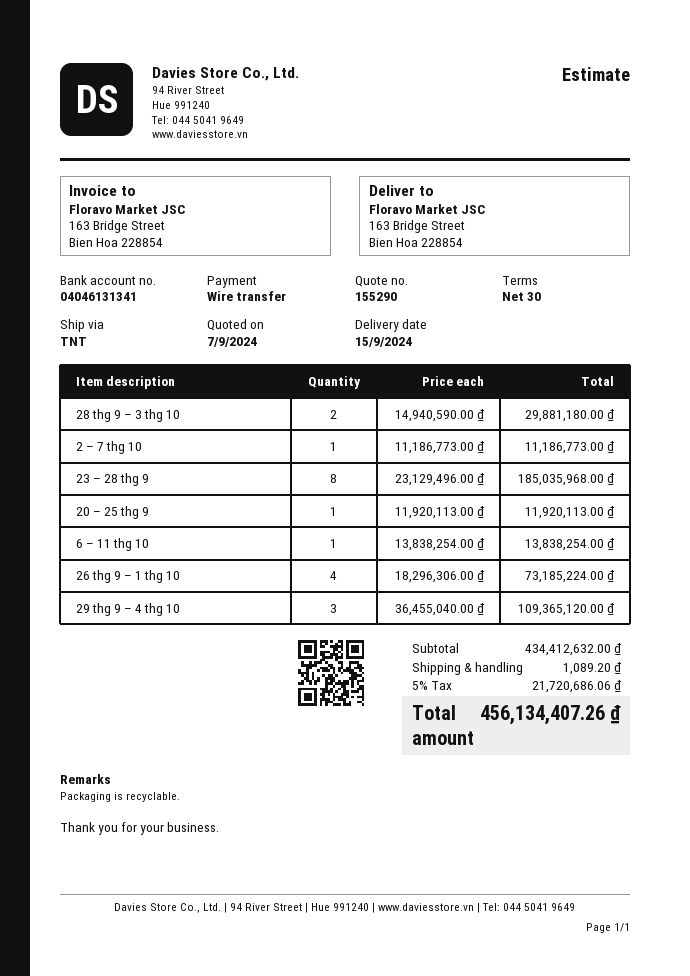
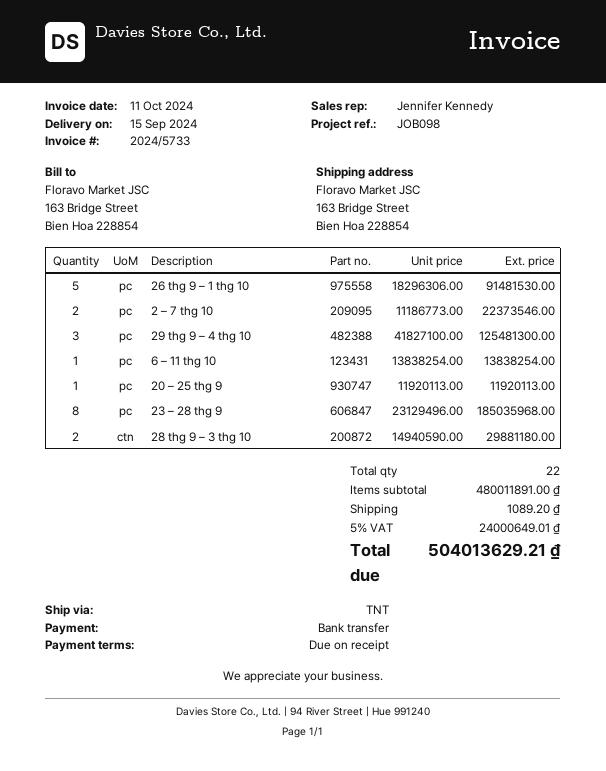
payment terms: 30 days -> on receipt
2 – 7 thg 10: 1 x 11186773.00 = 11186773.00 -> 2 x 11186773.00 = 22373546.00
26 thg 9 – 1 thg 10: 4 x 18296306.00 = 73185224.00 -> 5 x 18296306.00 = 91481530.00
29 thg 9 – 4 thg 10: 3 x 36455040.00 = 109365120.00 -> 3 x 41827100.00 = 125481300.00
subtotal: 434412632.00 -> 480011891.00
tax: 5% = 21720686.06 -> 5% = 24000649.01
total: 456134407.26 -> 504013629.21

